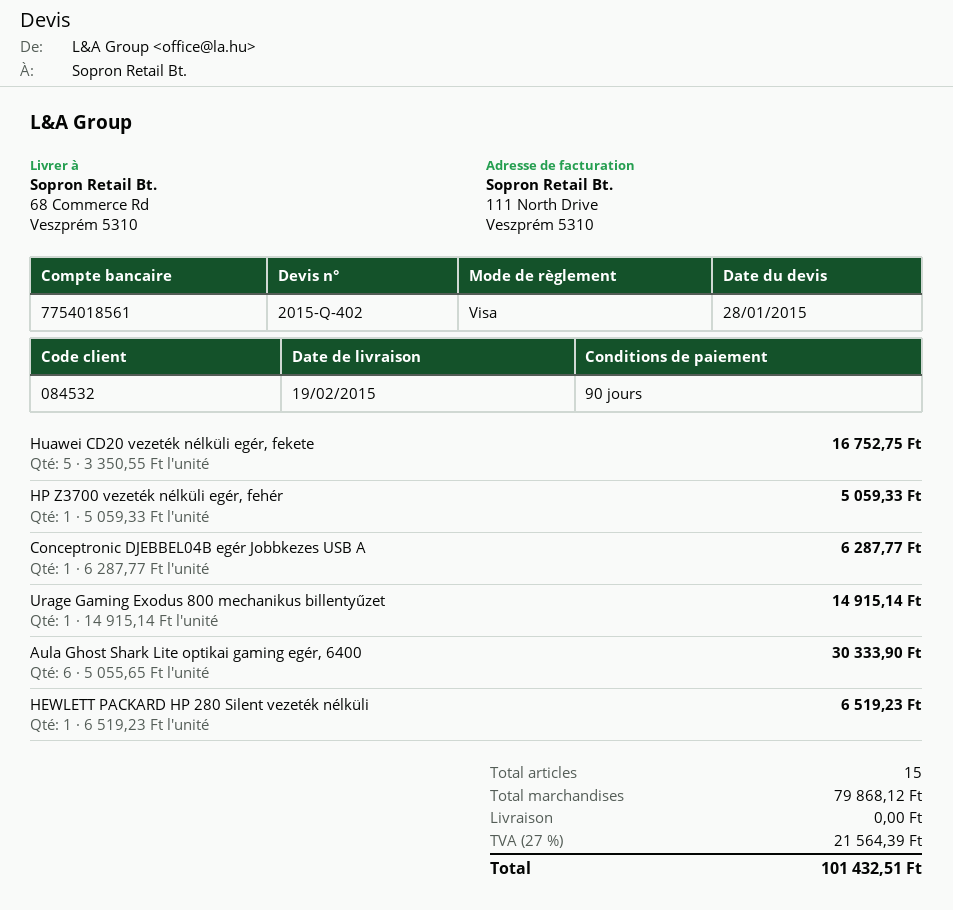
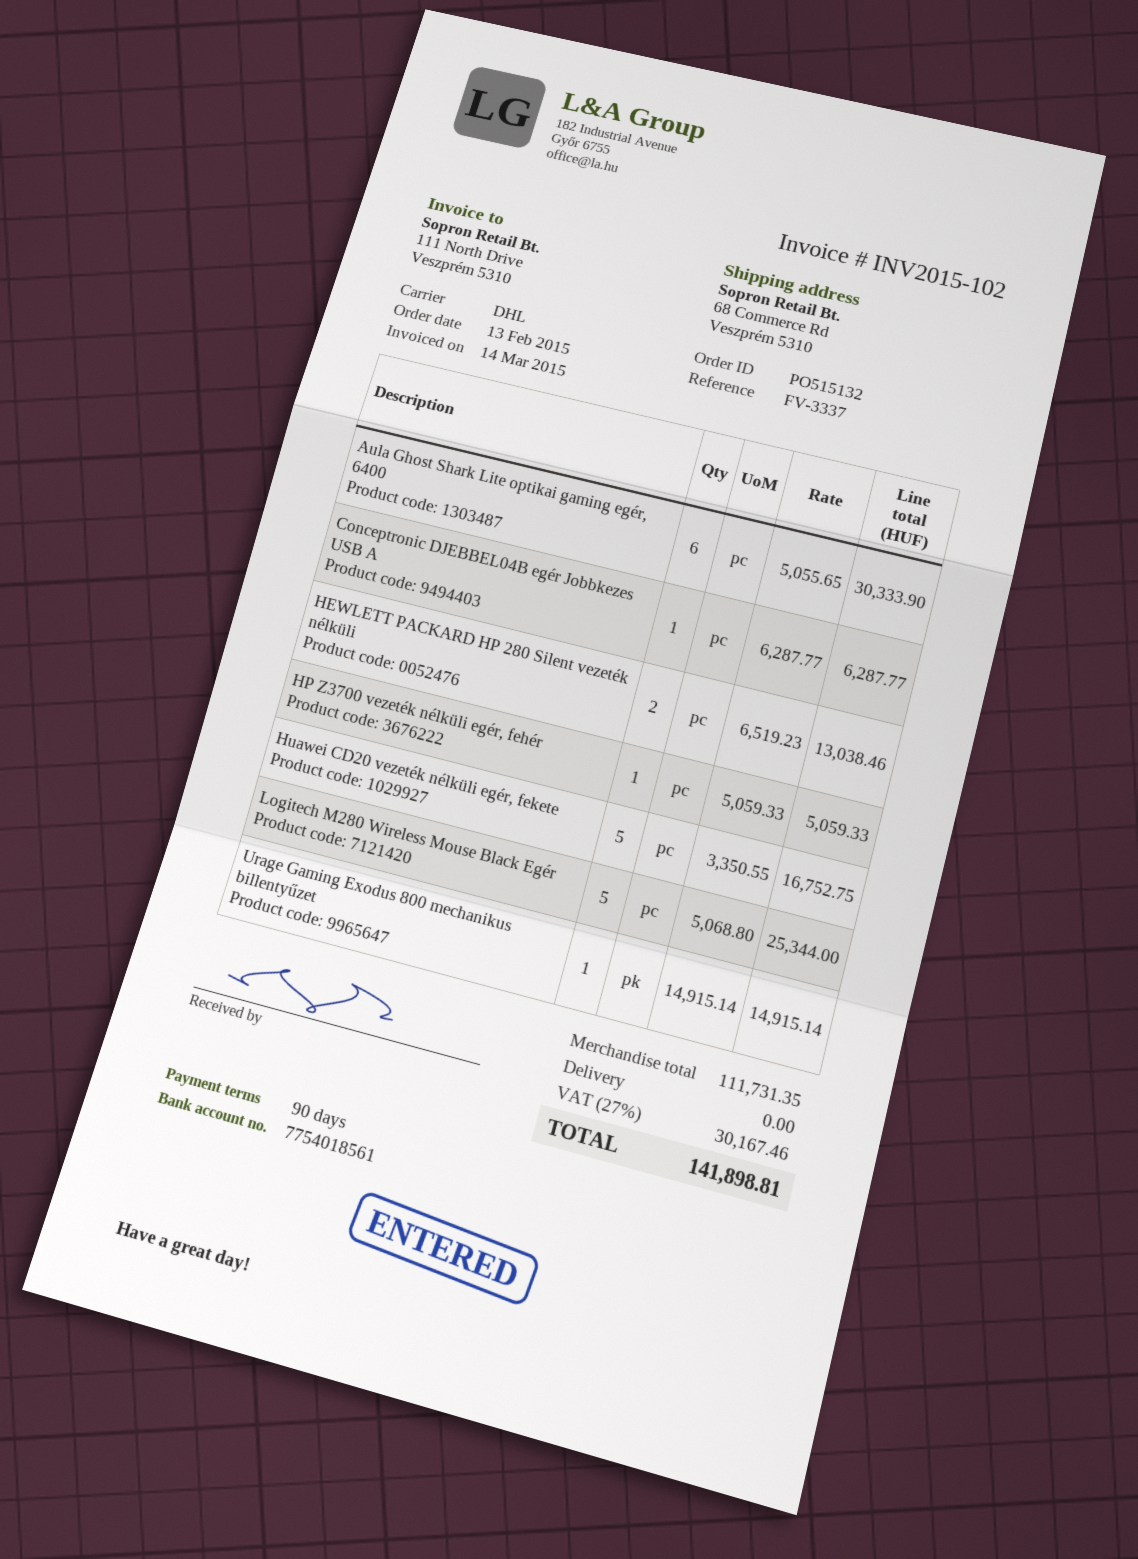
HEWLETT PACKARD HP 280 Silent vezeték nélküli: 1 x 6519.23 = 6519.23 -> 2 x 6519.23 = 13038.46
Logitech M280 Wireless Mouse Black Egér: none -> 5 x 5068.80 = 25344.00
subtotal: 79868.12 -> 111731.35
tax: 27% = 21564.39 -> 27% = 30167.46
total: 101432.51 -> 141898.81

